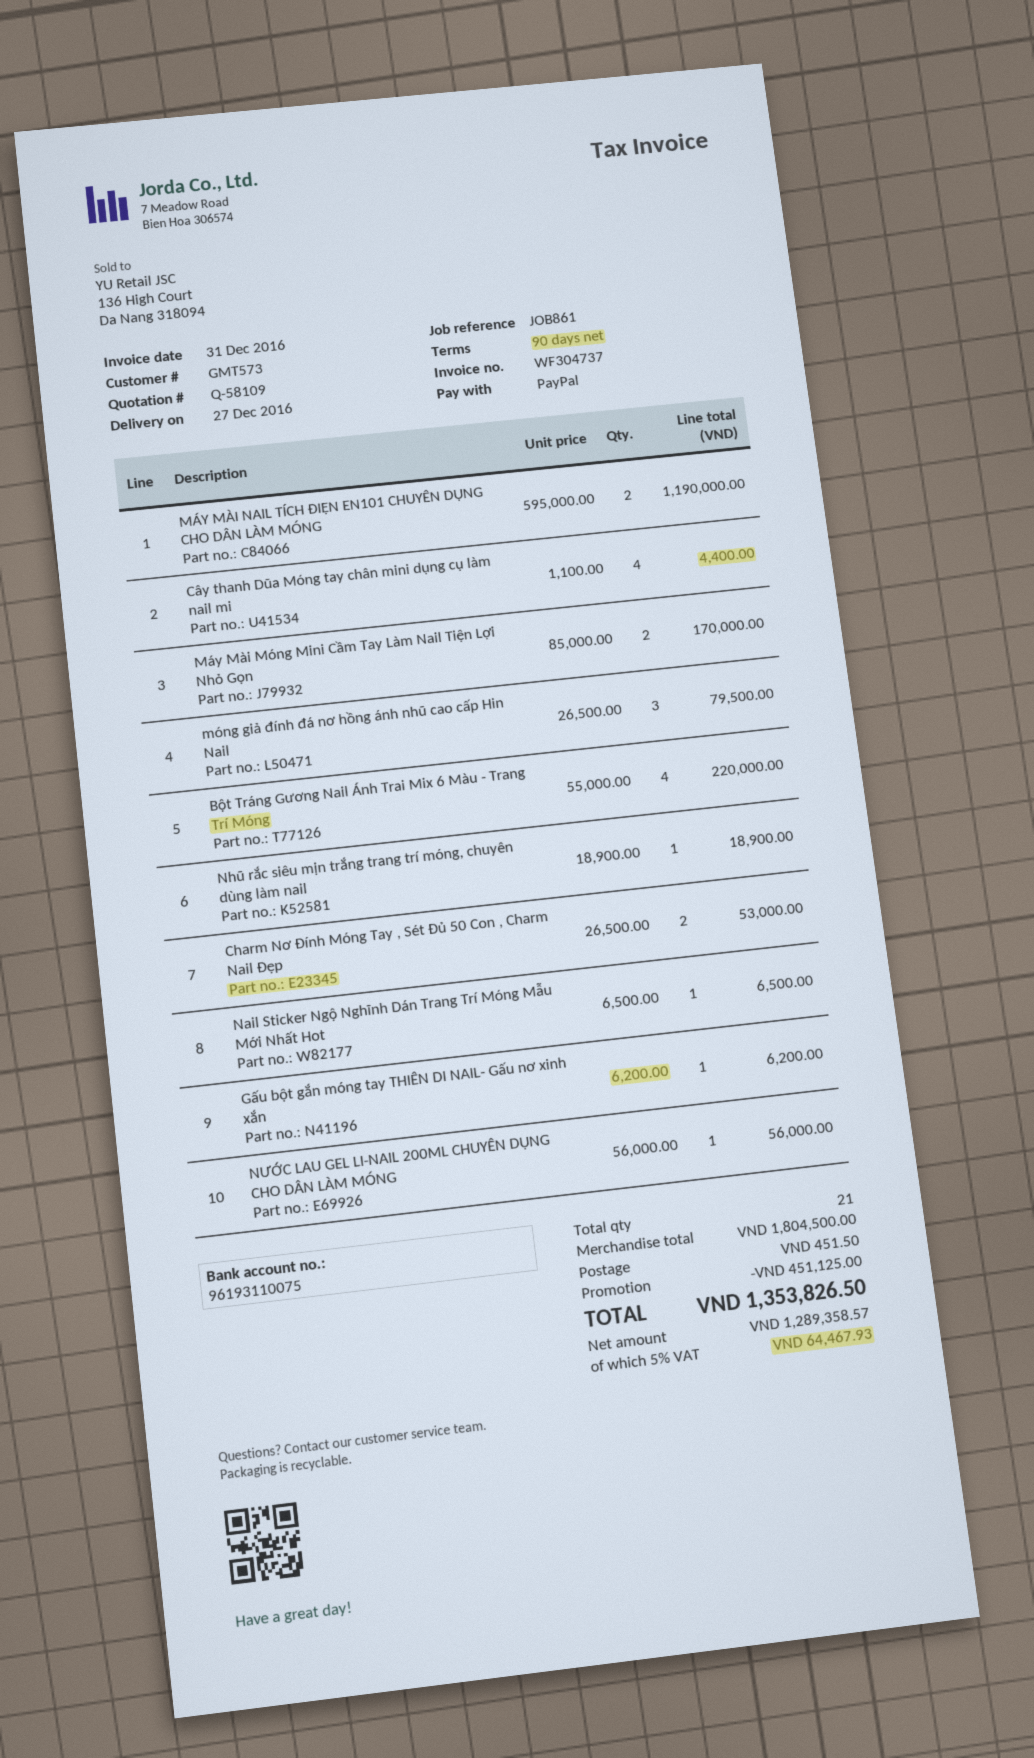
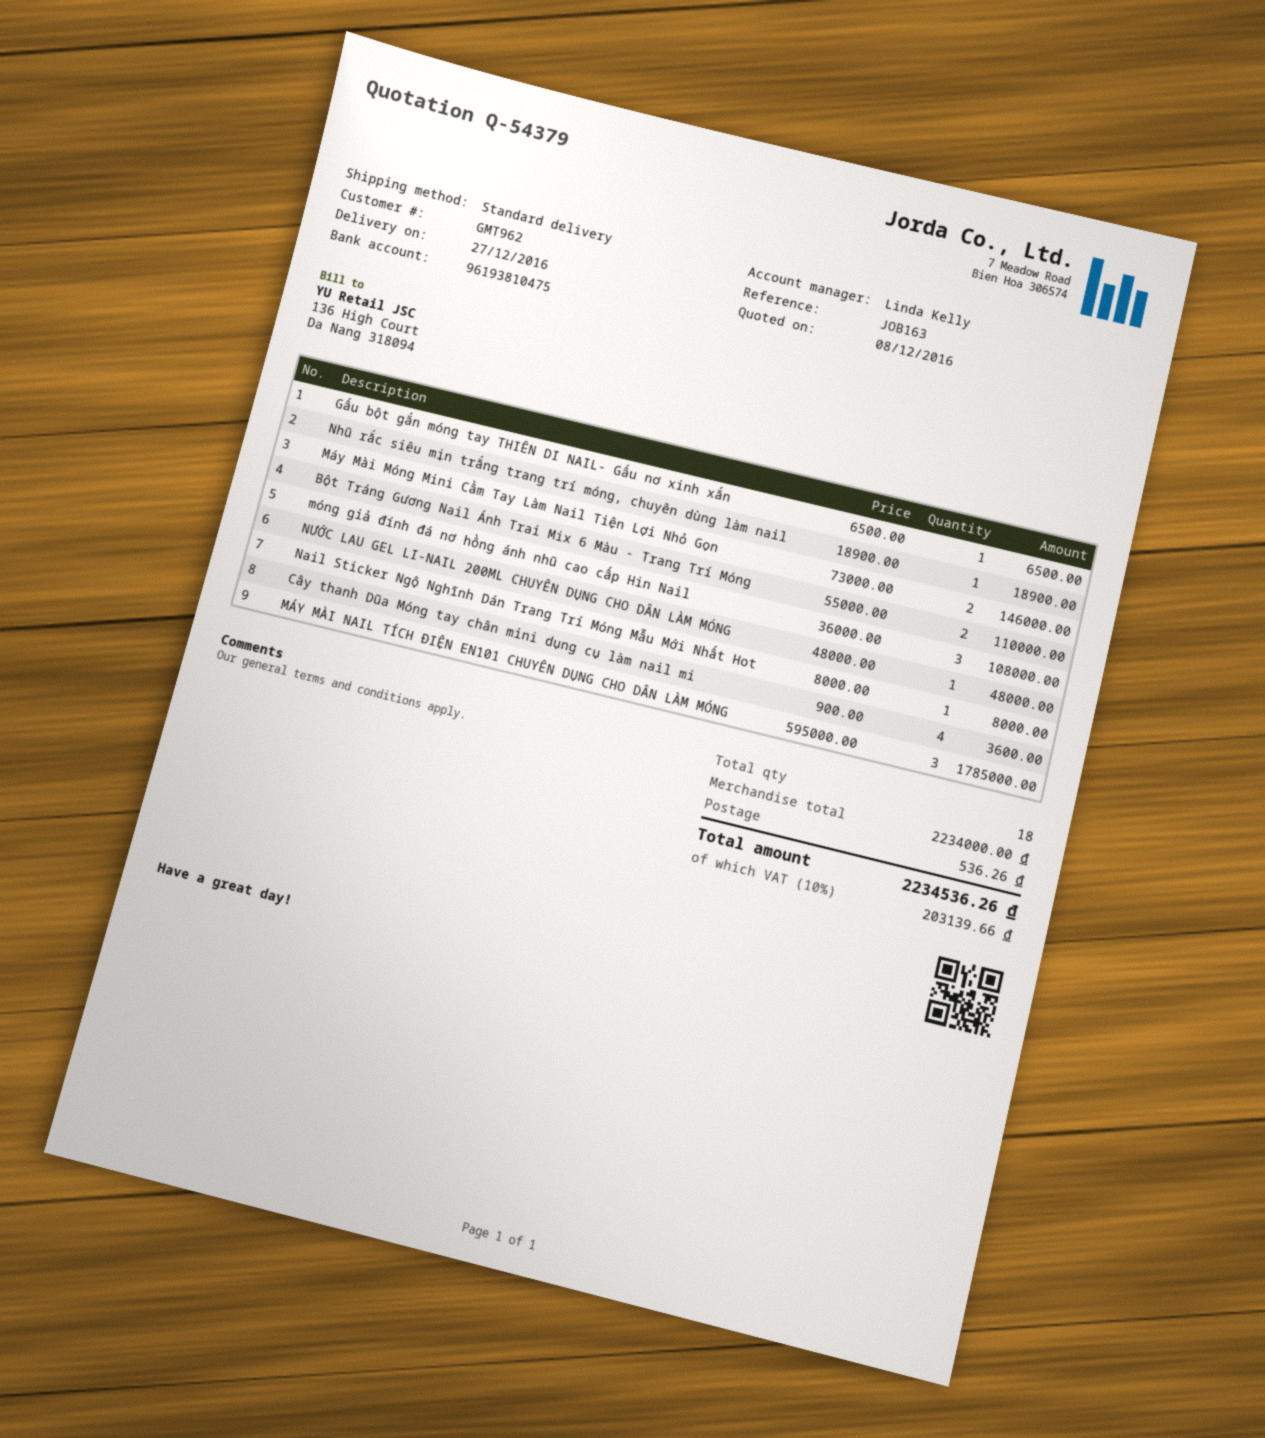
quote number: Q-58109 -> Q-54379
customer number: GMT573 -> GMT962
reference: JOB861 -> JOB163
bank account: 96193110075 -> 96193810475
MÁY MÀI NAIL TÍCH ĐIỆN EN101 CHUYÊN DỤNG CHO DÂN LÀM MÓNG: 2 x 595000.00 = 1190000.00 -> 3 x 595000.00 = 1785000.00
Cây thanh Dũa Móng tay chân mini dụng cụ làm nail mi: 4 x 1100.00 = 4400.00 -> 4 x 900.00 = 3600.00
Máy Mài Móng Mini Cầm Tay Làm Nail Tiện Lợi Nhỏ Gọn: 2 x 85000.00 = 170000.00 -> 2 x 73000.00 = 146000.00
móng giả đính đá nơ hồng ánh nhũ cao cấp Hin Nail: 3 x 26500.00 = 79500.00 -> 3 x 36000.00 = 108000.00
Bột Tráng Gương Nail Ánh Trai Mix 6 Màu - Trang Trí Móng: 4 x 55000.00 = 220000.00 -> 2 x 55000.00 = 110000.00
Charm Nơ Đính Móng Tay , Sét Đủ 50 Con , Charm Nail Đẹp: 2 x 26500.00 = 53000.00 -> none
Nail Sticker Ngộ Nghĩnh Dán Trang Trí Móng Mẫu Mới Nhất Hot: 1 x 6500.00 = 6500.00 -> 1 x 8000.00 = 8000.00
Gấu bột gắn móng tay THIÊN DI NAIL- Gấu nơ xinh xắn: 1 x 6200.00 = 6200.00 -> 1 x 6500.00 = 6500.00
NƯỚC LAU GEL LI-NAIL 200ML CHUYÊN DỤNG CHO DÂN LÀM MÓNG: 1 x 56000.00 = 56000.00 -> 1 x 48000.00 = 48000.00
total quantity: 21 -> 18
subtotal: 1804500.00 -> 2234000.00
discount: 451125.00 -> none
shipping: 451.50 -> 536.26
tax: 5% = 64467.93 -> 10% = 203139.66
total: 1353826.50 -> 2234536.26

